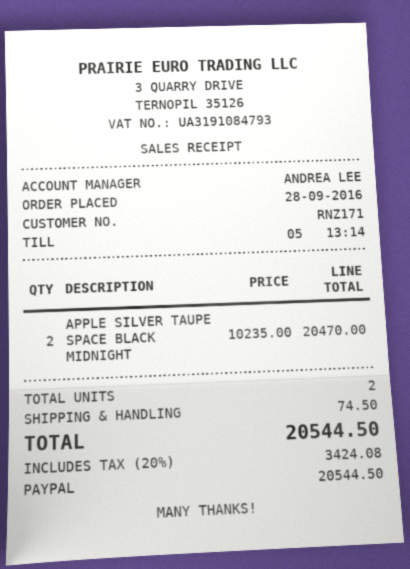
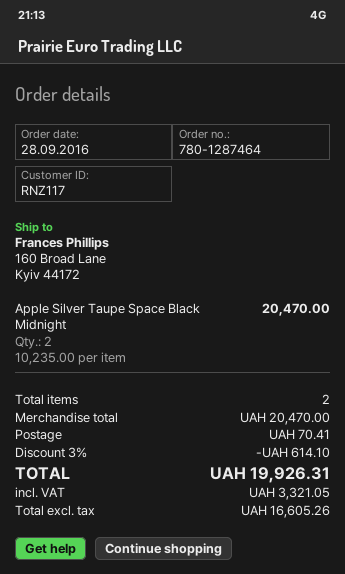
customer number: RNZ171 -> RNZ117
discount: none -> 3% = 614.10
shipping: 74.50 -> 70.41
tax: 3424.08 -> 3321.05
total: 20544.50 -> 19926.31

